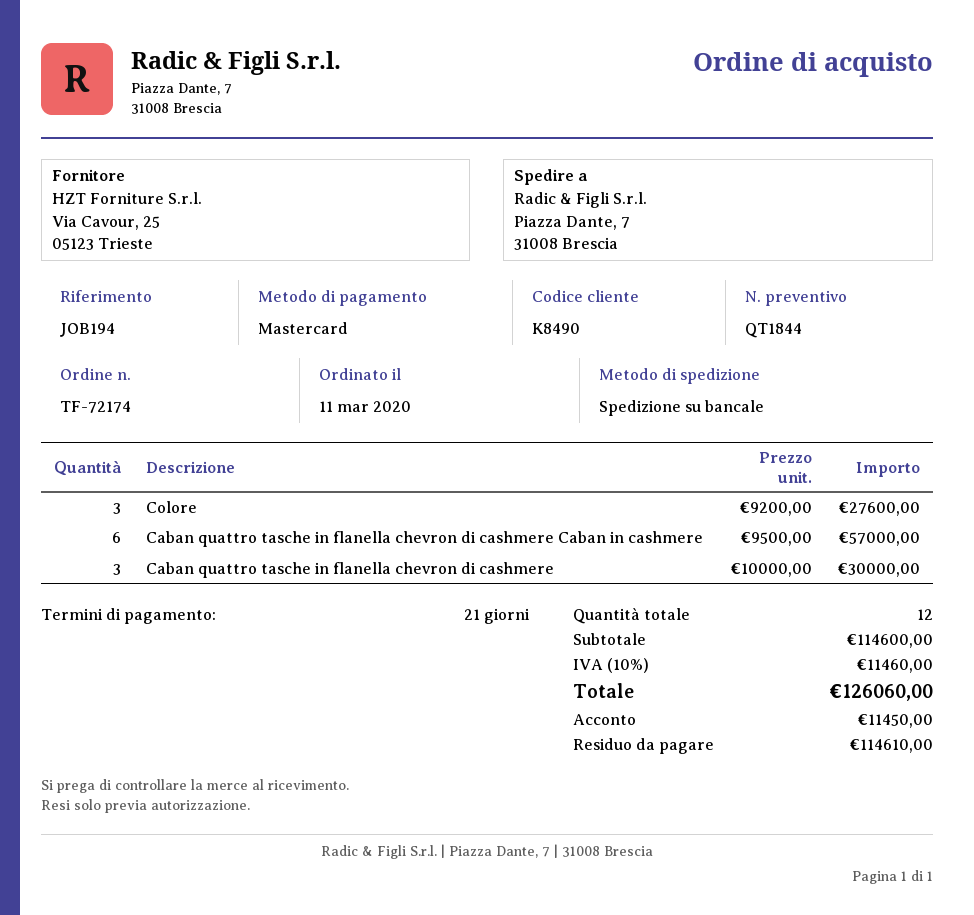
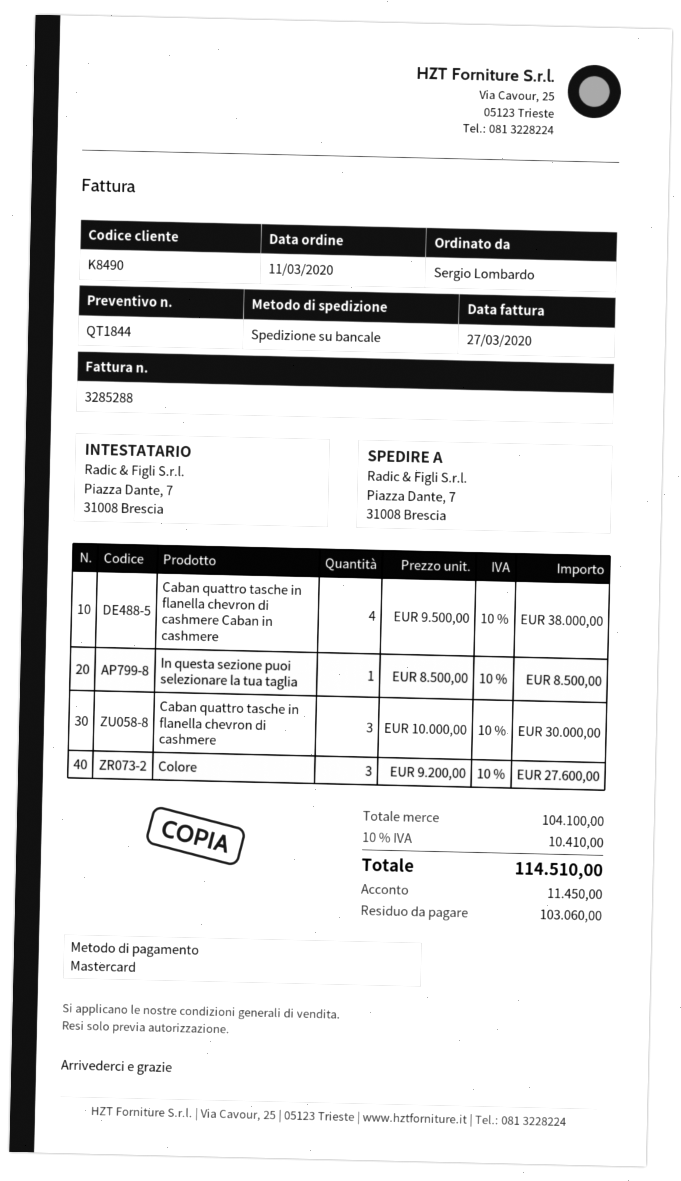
Caban quattro tasche in flanella chevron di cashmere Caban in cashmere: 6 x 9500.00 = 57000.00 -> 4 x 9500.00 = 38000.00
In questa sezione puoi selezionare la tua taglia: none -> 1 x 8500.00 = 8500.00
subtotal: 114600.00 -> 104100.00
tax: 10% = 11460.00 -> 10% = 10410.00
total: 126060.00 -> 114510.00
balance: 114610.00 -> 103060.00

